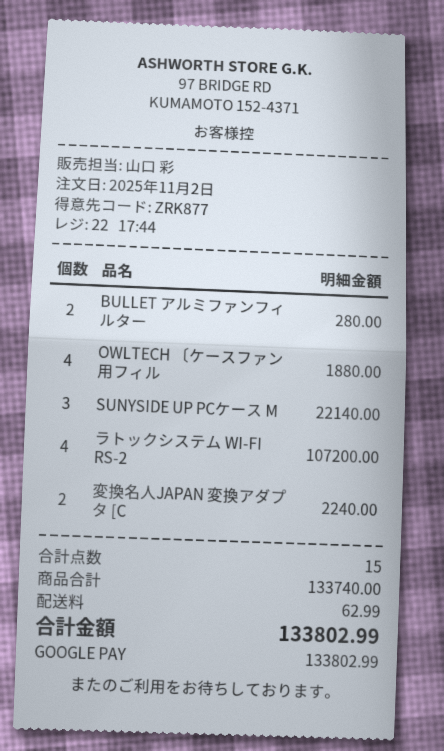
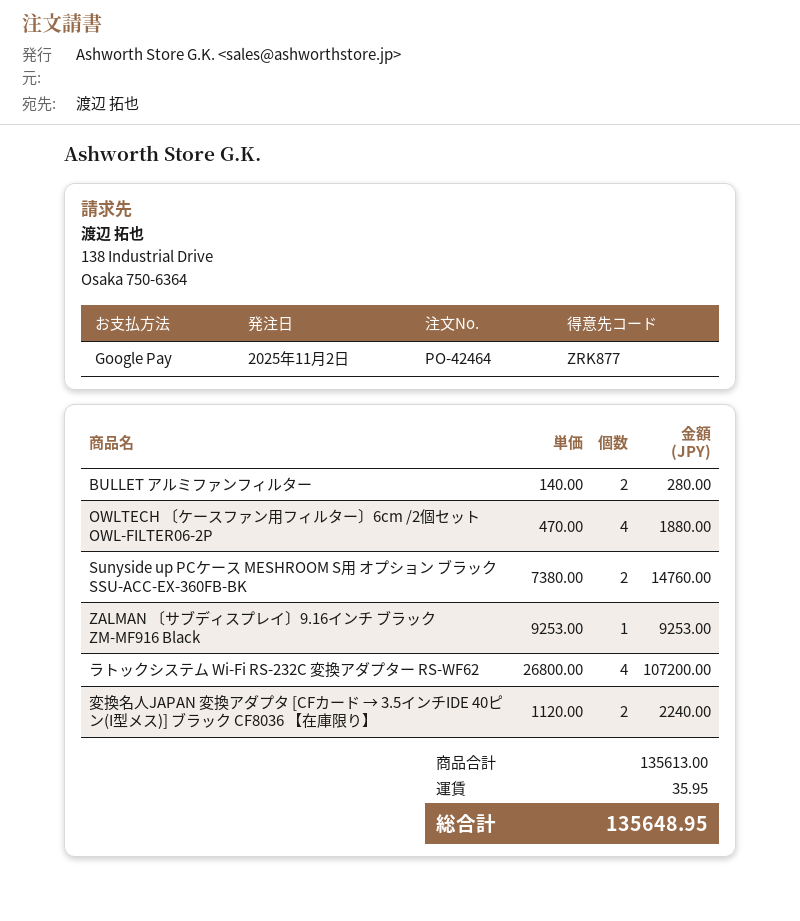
SUNYSIDE UP PCケース M: 3 for 22140.00 -> 2 for 14760.00
ZALMAN 〔サブディスプレイ〕9.16インチ ブラック ZM-MF916 Black: none -> 1 for 9253.00
subtotal: 133740.00 -> 135613.00
shipping: 62.99 -> 35.95
total: 133802.99 -> 135648.95

